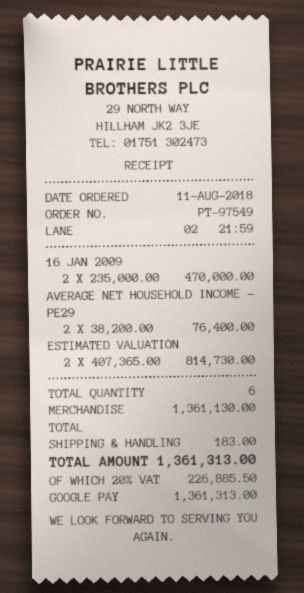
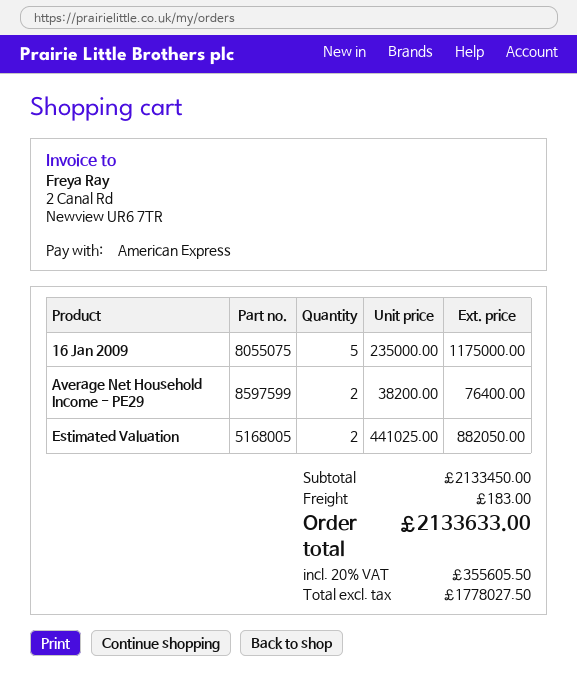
payment method: Google Pay -> American Express
16 JAN 2009: 2 x 235000.00 = 470000.00 -> 5 x 235000.00 = 1175000.00
ESTIMATED VALUATION: 2 x 407365.00 = 814730.00 -> 2 x 441025.00 = 882050.00
subtotal: 1361130.00 -> 2133450.00
tax: 20% = 226885.50 -> 20% = 355605.50
total: 1361313.00 -> 2133633.00

